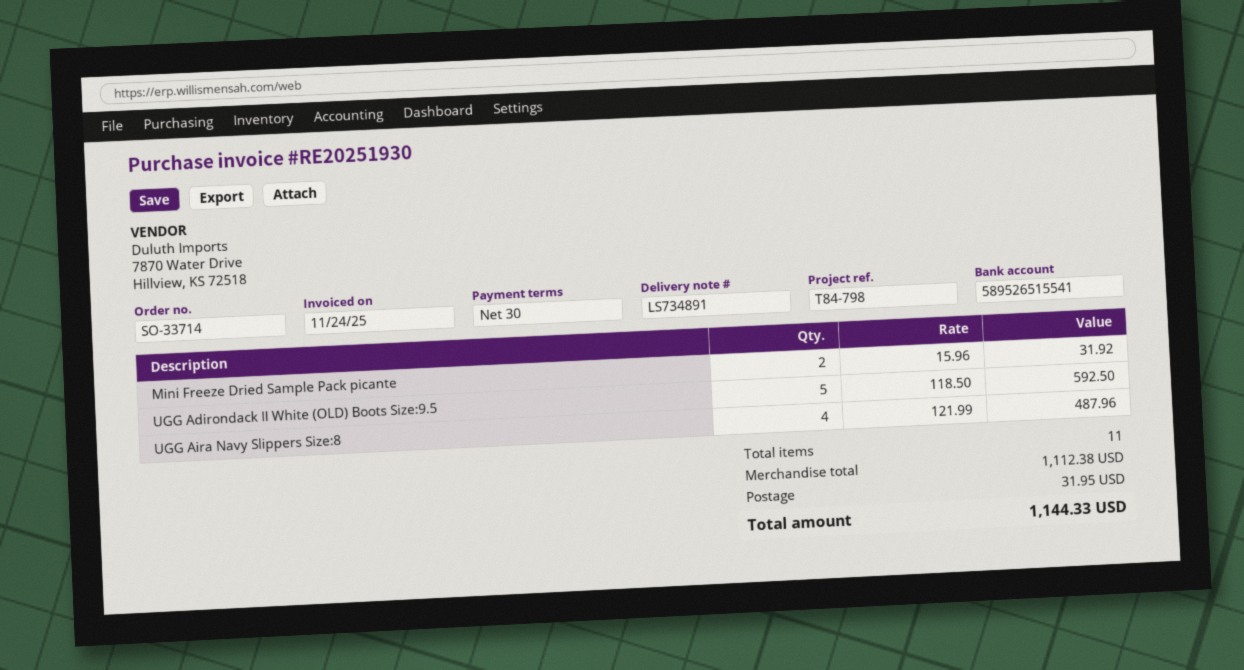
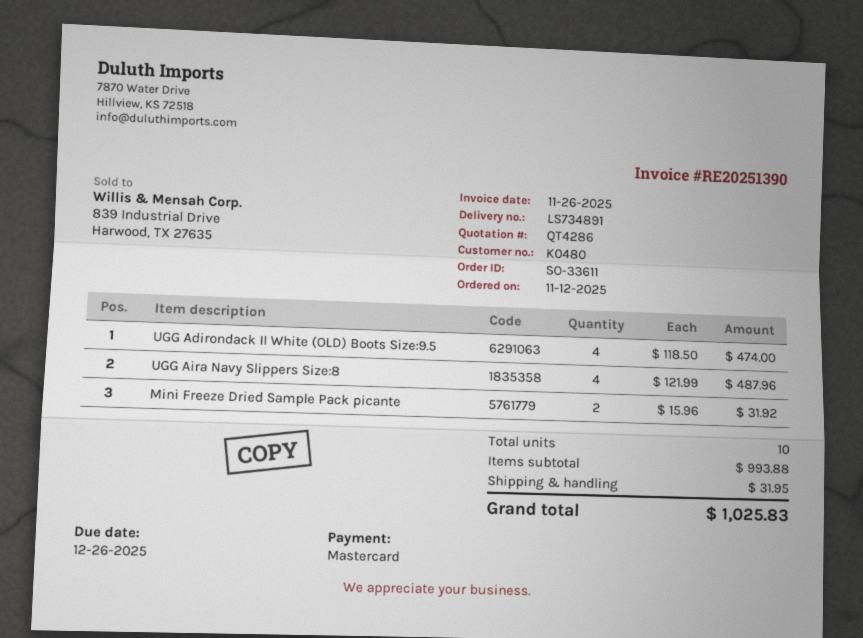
order number: SO-33714 -> SO-33611
invoice number: RE20251930 -> RE20251390
invoice date: 2025-11-24 -> 2025-11-26
UGG Adirondack II White (OLD) Boots Size:9.5: 5 x 118.50 = 592.50 -> 4 x 118.50 = 474.00
total quantity: 11 -> 10
subtotal: 1112.38 -> 993.88
total: 1144.33 -> 1025.83

